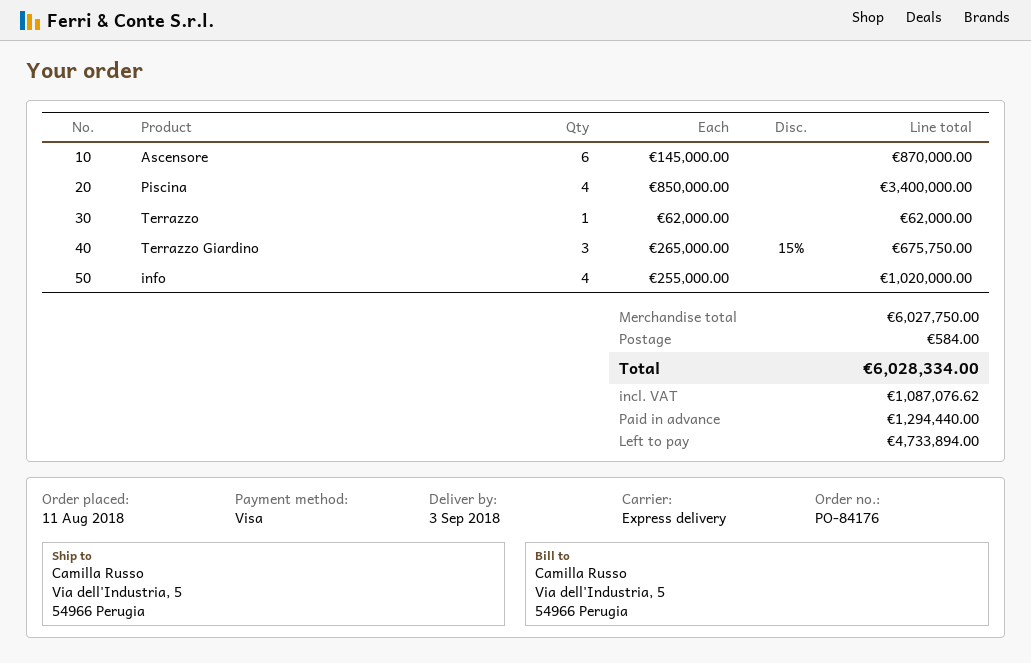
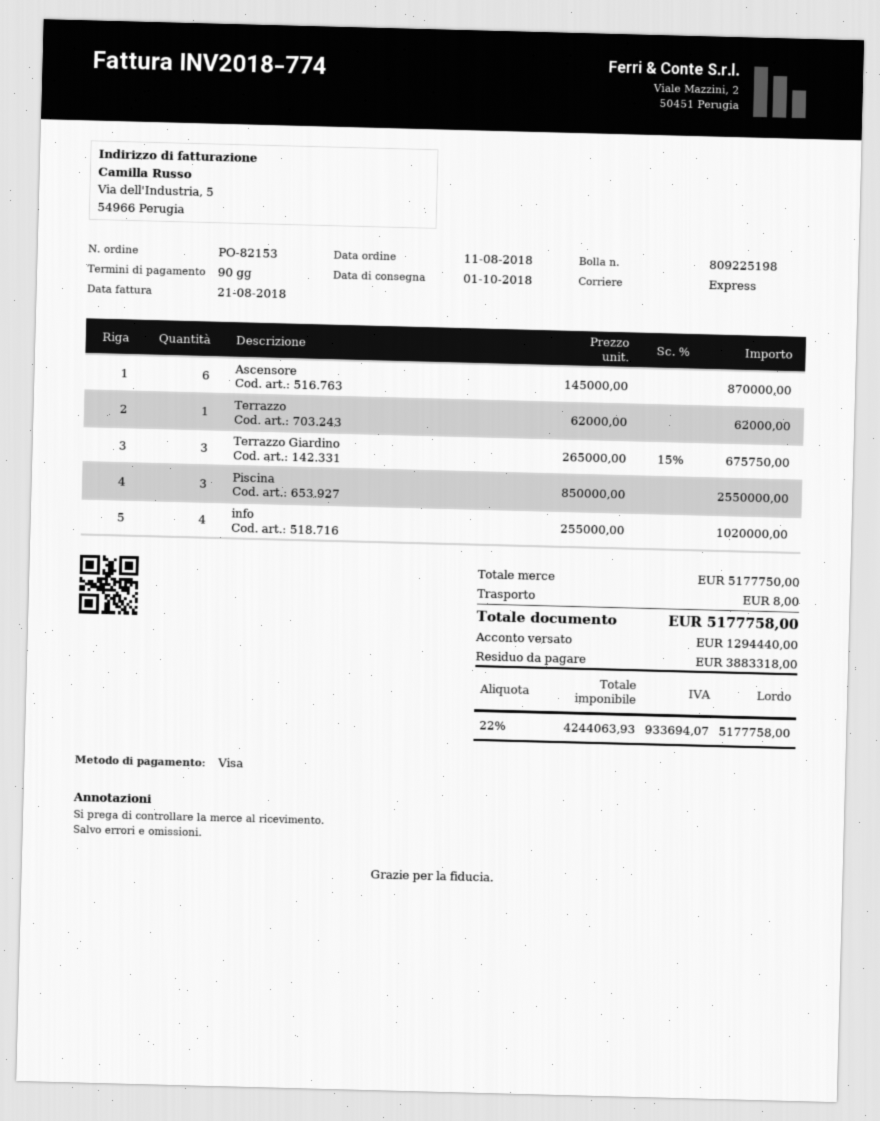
order number: PO-84176 -> PO-82153
delivery date: 2018-09-03 -> 2018-10-01
Piscina: 4 x 850000.00 = 3400000.00 -> 3 x 850000.00 = 2550000.00
subtotal: 6027750.00 -> 5177750.00
shipping: 584.00 -> 8.00
tax: 1087076.62 -> 933694.07
total: 6028334.00 -> 5177758.00
balance: 4733894.00 -> 3883318.00

